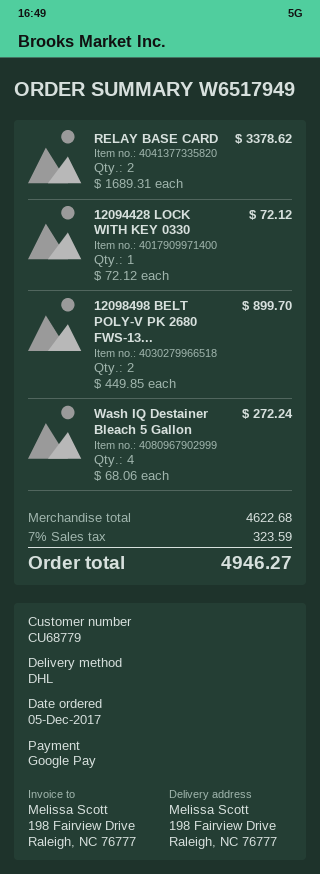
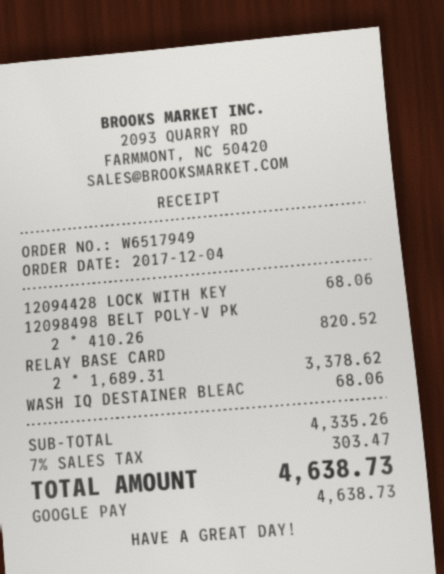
order date: 2017-12-05 -> 2017-12-04
12094428 LOCK WITH KEY 0330: 1 x 72.12 = 72.12 -> 1 x 68.06 = 68.06
12098498 BELT POLY-V PK 2680 FWS-13...: 2 x 449.85 = 899.70 -> 2 x 410.26 = 820.52
Wash IQ Destainer Bleach 5 Gallon: 4 x 68.06 = 272.24 -> 1 x 68.06 = 68.06
subtotal: 4622.68 -> 4335.26
tax: 7% = 323.59 -> 7% = 303.47
total: 4946.27 -> 4638.73

